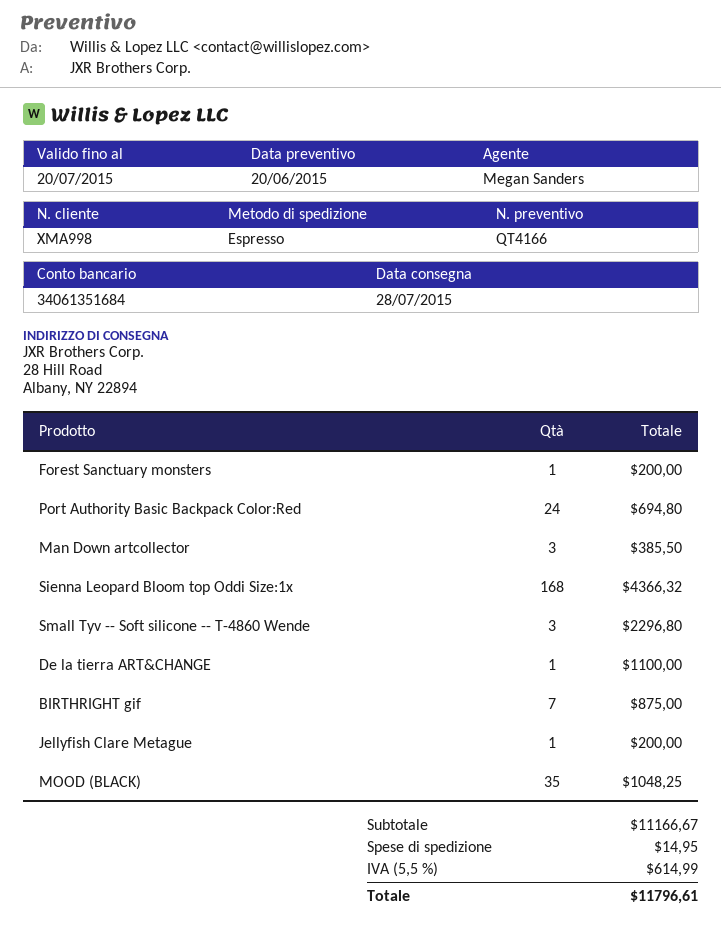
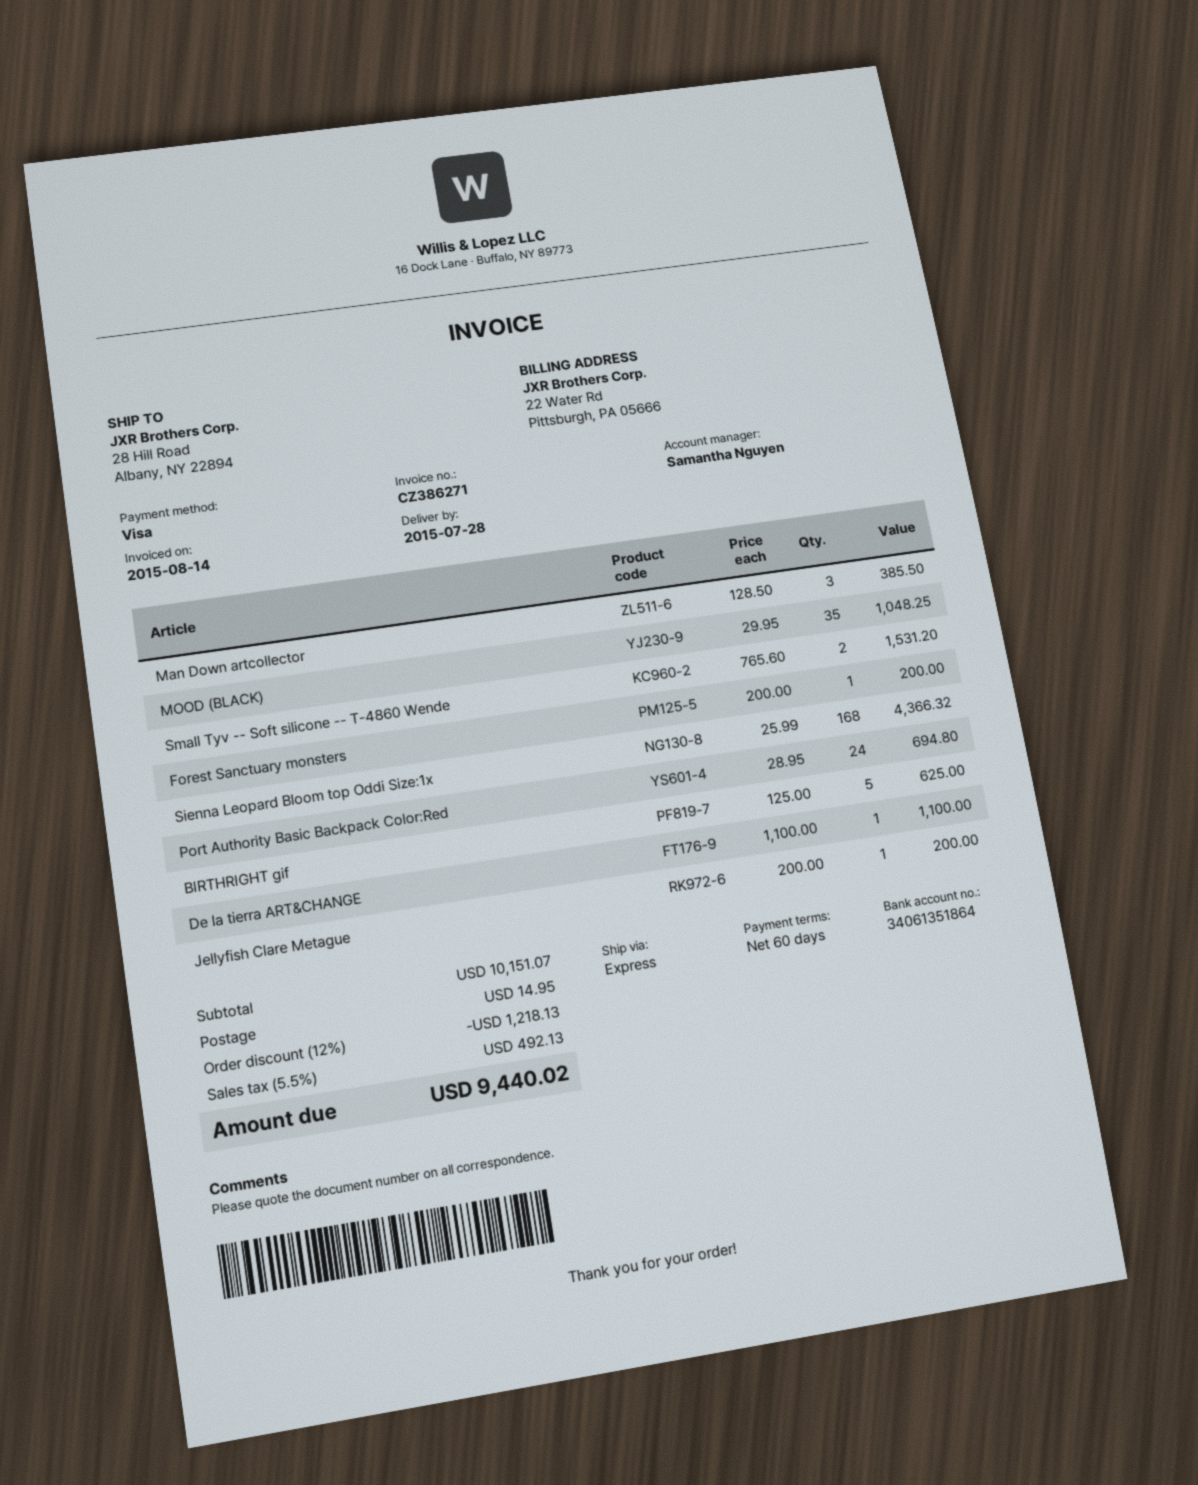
sales rep: Megan Sanders -> Samantha Nguyen
bank account: 34061351684 -> 34061351864
Small Tyv -- Soft silicone -- T-4860 Wende: 3 for 2296.80 -> 2 for 1531.20
BIRTHRIGHT gif: 7 for 875.00 -> 5 for 625.00
subtotal: 11166.67 -> 10151.07
discount: none -> 12% = 1218.13
tax: 5.5% = 614.99 -> 5.5% = 492.13
total: 11796.61 -> 9440.02

